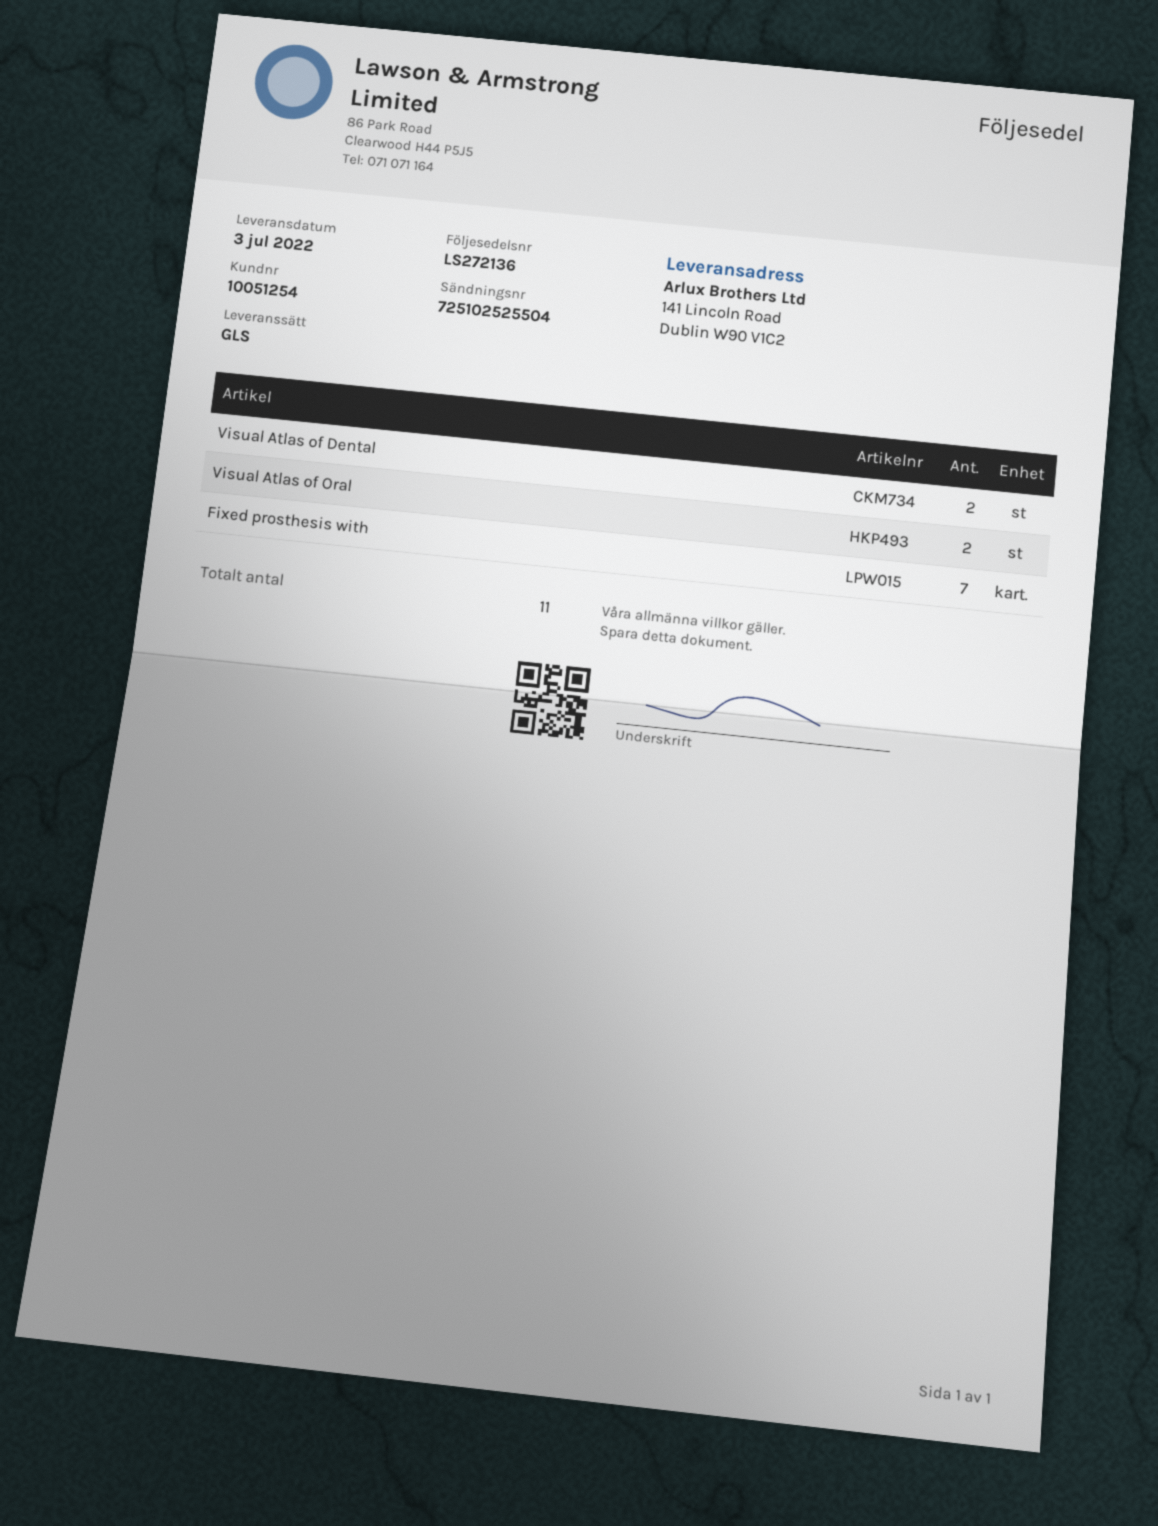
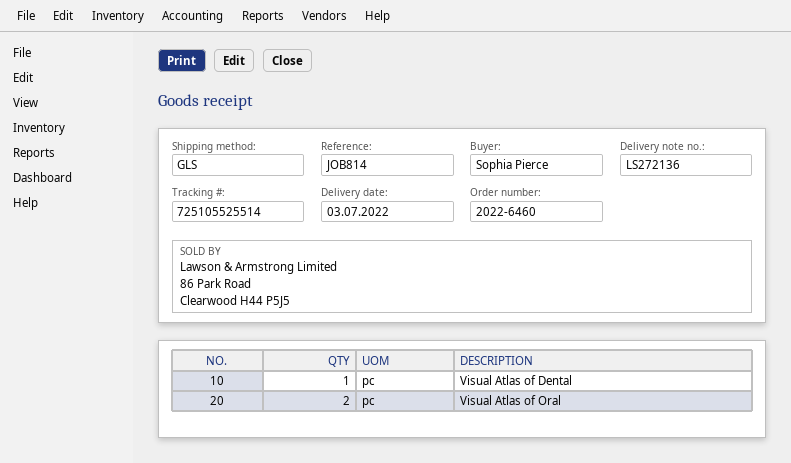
tracking number: 725102525504 -> 725105525514
Visual Atlas of Dental: 2 -> 1
Fixed prosthesis with: 7 -> none

